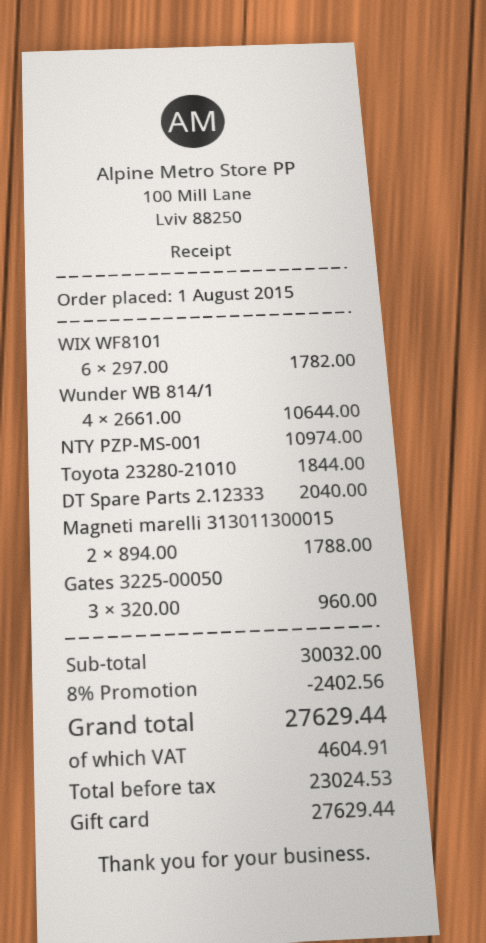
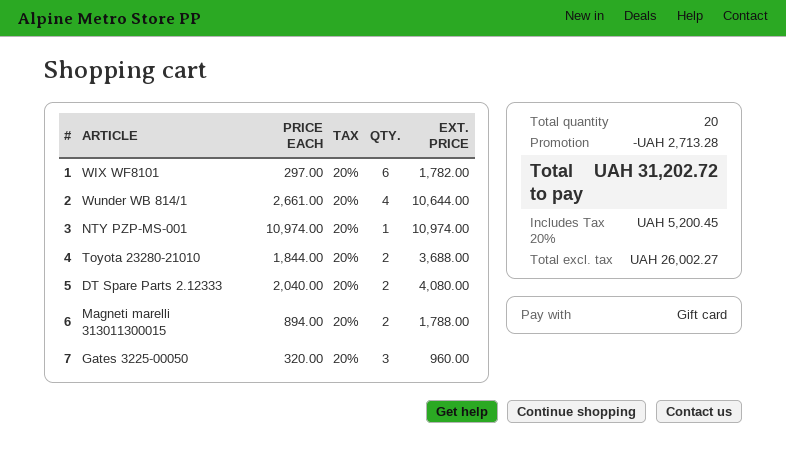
Toyota 23280-21010: 1 x 1844.00 = 1844.00 -> 2 x 1844.00 = 3688.00
DT Spare Parts 2.12333: 1 x 2040.00 = 2040.00 -> 2 x 2040.00 = 4080.00
discount: 2402.56 -> 2713.28
net: 23024.53 -> 26002.27
tax: 4604.91 -> 5200.45
total: 27629.44 -> 31202.72

